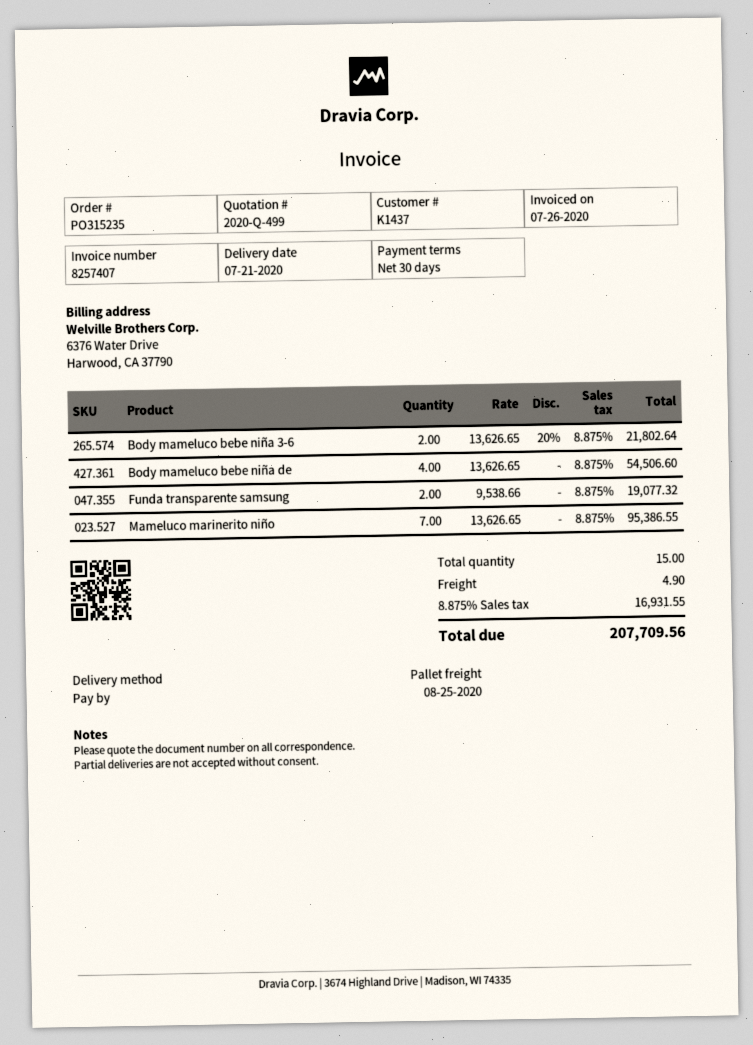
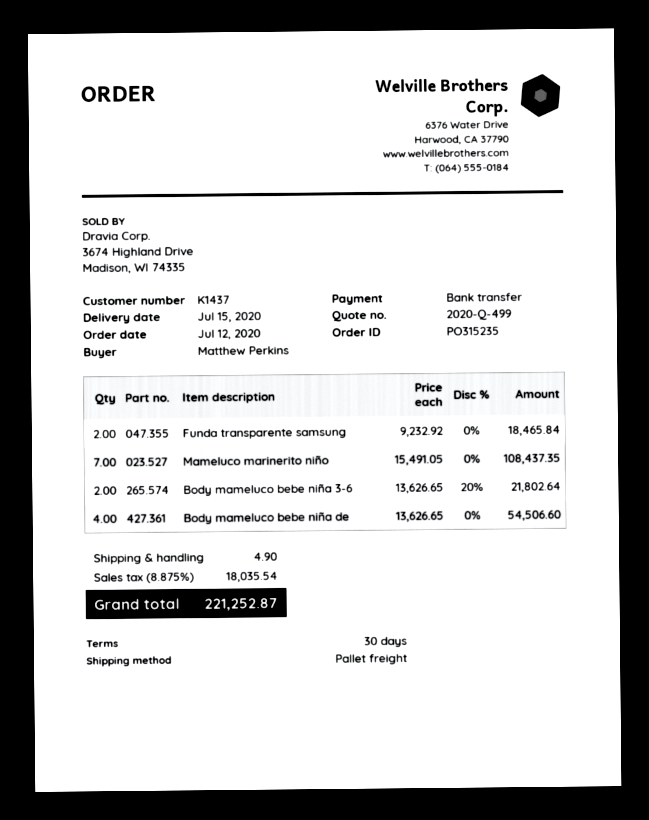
delivery date: 2020-07-21 -> 2020-07-15
Funda transparente samsung: 2 x 9538.66 = 19077.32 -> 2 x 9232.92 = 18465.84
Mameluco marinerito niño: 7 x 13626.65 = 95386.55 -> 7 x 15491.05 = 108437.35
tax: 8.875% = 16931.55 -> 8.875% = 18035.54
total: 207709.56 -> 221252.87

